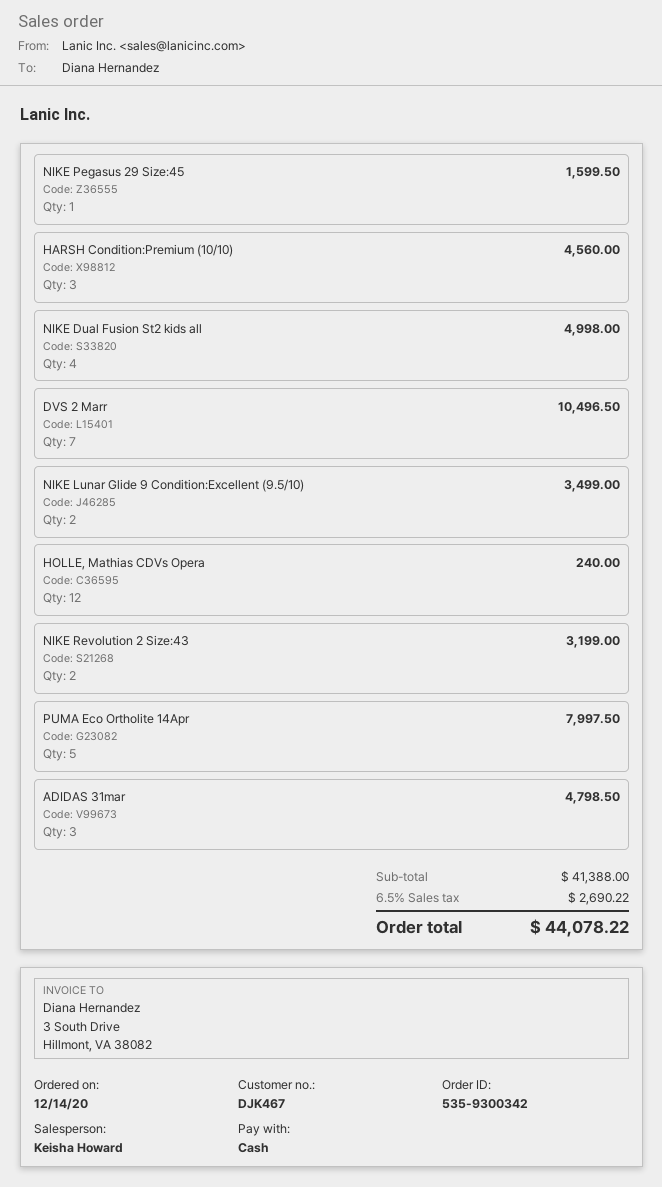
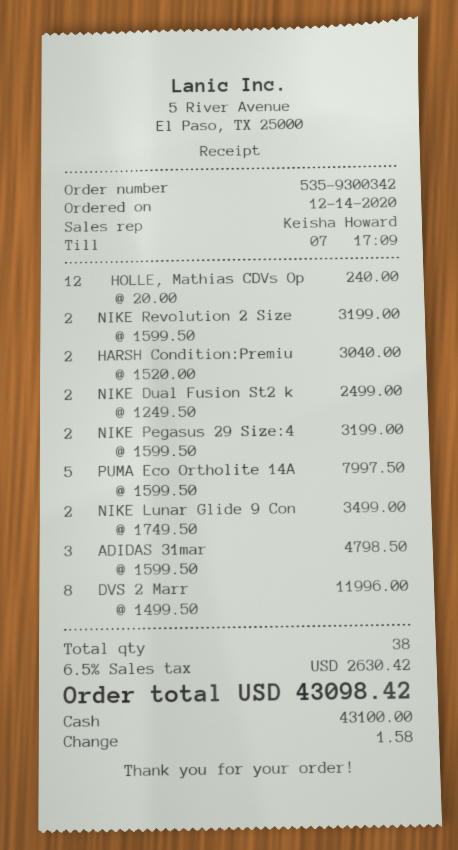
NIKE Pegasus 29 Size:45: 1 for 1599.50 -> 2 for 3199.00
HARSH Condition:Premium (10/10): 3 for 4560.00 -> 2 for 3040.00
NIKE Dual Fusion St2 kids all: 4 for 4998.00 -> 2 for 2499.00
DVS 2 Marr: 7 for 10496.50 -> 8 for 11996.00
tax: 6.5% = 2690.22 -> 6.5% = 2630.42
total: 44078.22 -> 43098.42

